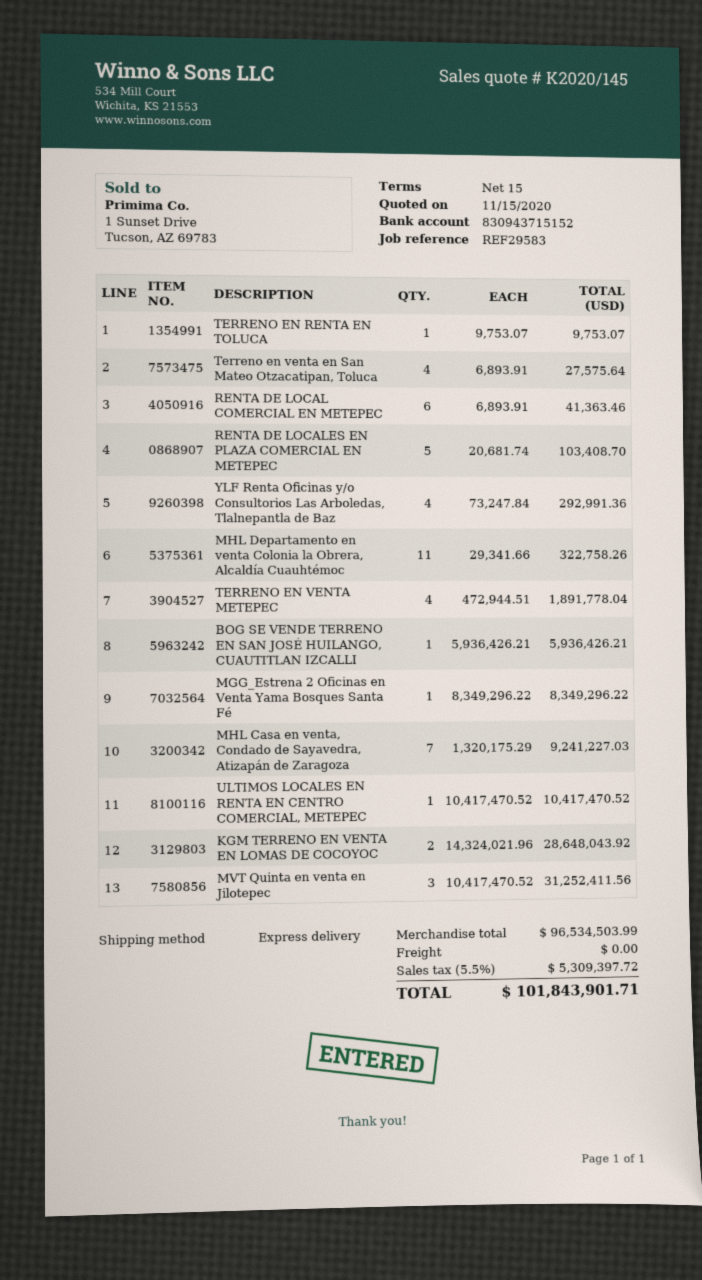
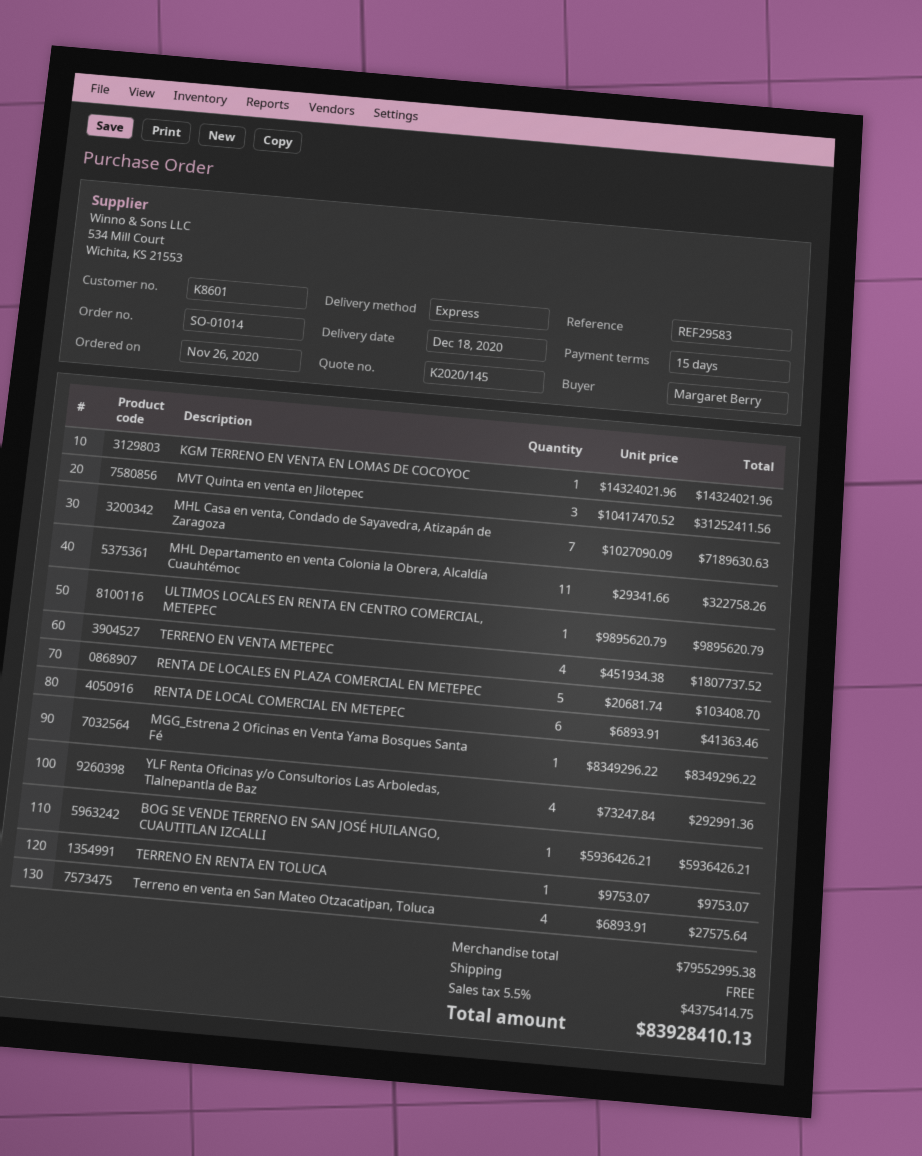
TERRENO EN VENTA METEPEC: 4 x 472944.51 = 1891778.04 -> 4 x 451934.38 = 1807737.52
MHL Casa en venta, Condado de Sayavedra, Atizapán de Zaragoza: 7 x 1320175.29 = 9241227.03 -> 7 x 1027090.09 = 7189630.63
ULTIMOS LOCALES EN RENTA EN CENTRO COMERCIAL, METEPEC: 1 x 10417470.52 = 10417470.52 -> 1 x 9895620.79 = 9895620.79
KGM TERRENO EN VENTA EN LOMAS DE COCOYOC: 2 x 14324021.96 = 28648043.92 -> 1 x 14324021.96 = 14324021.96
subtotal: 96534503.99 -> 79552995.38
tax: 5.5% = 5309397.72 -> 5.5% = 4375414.75
total: 101843901.71 -> 83928410.13

